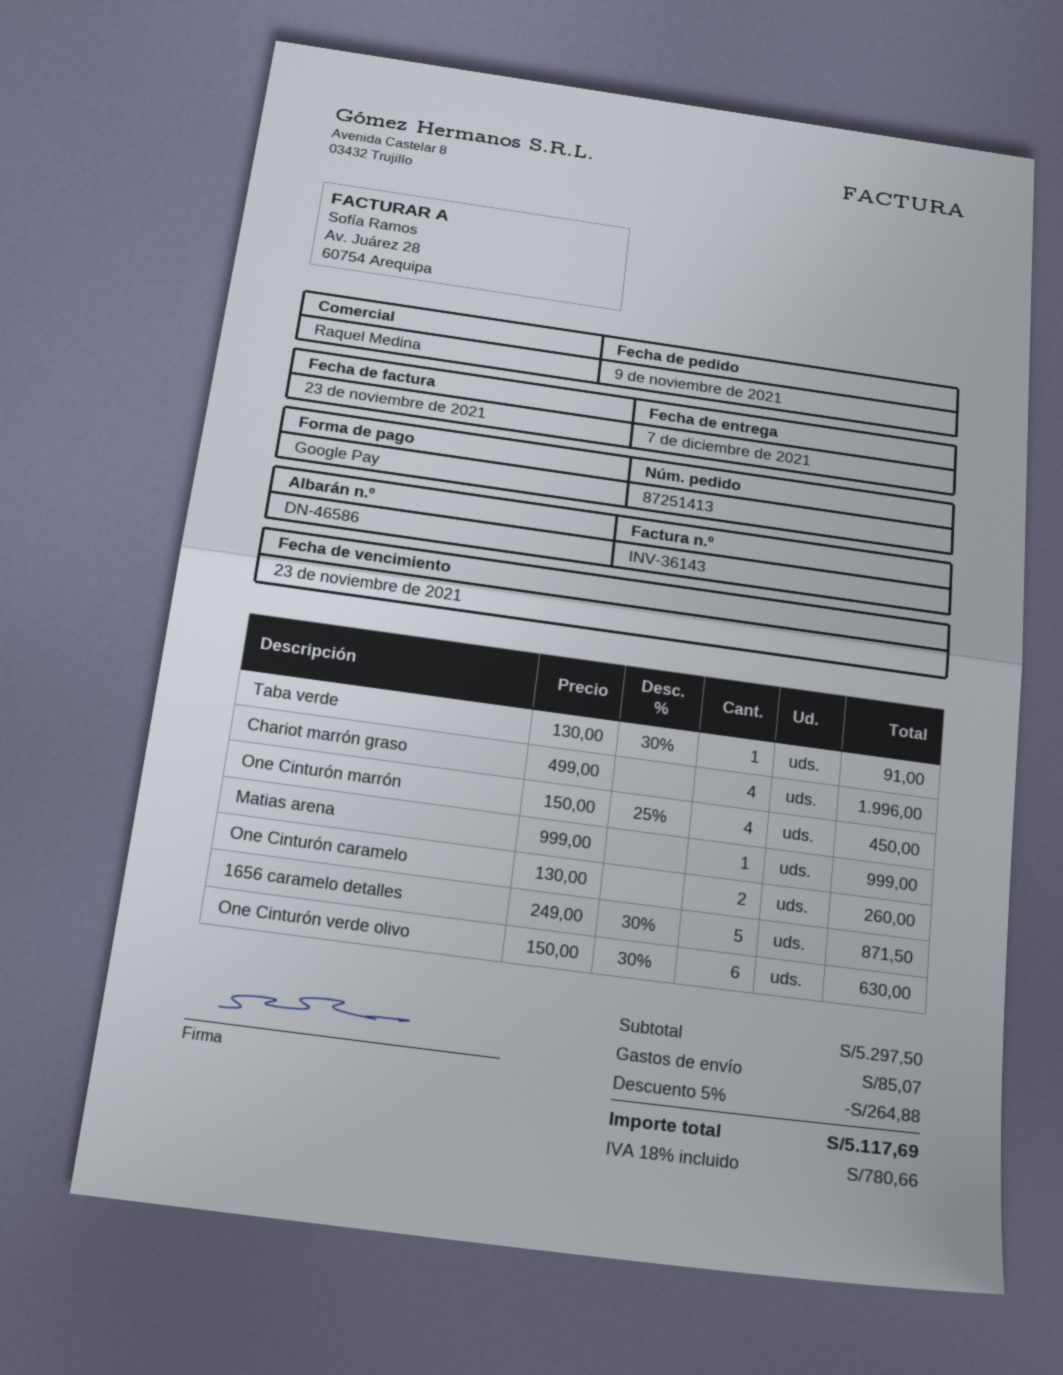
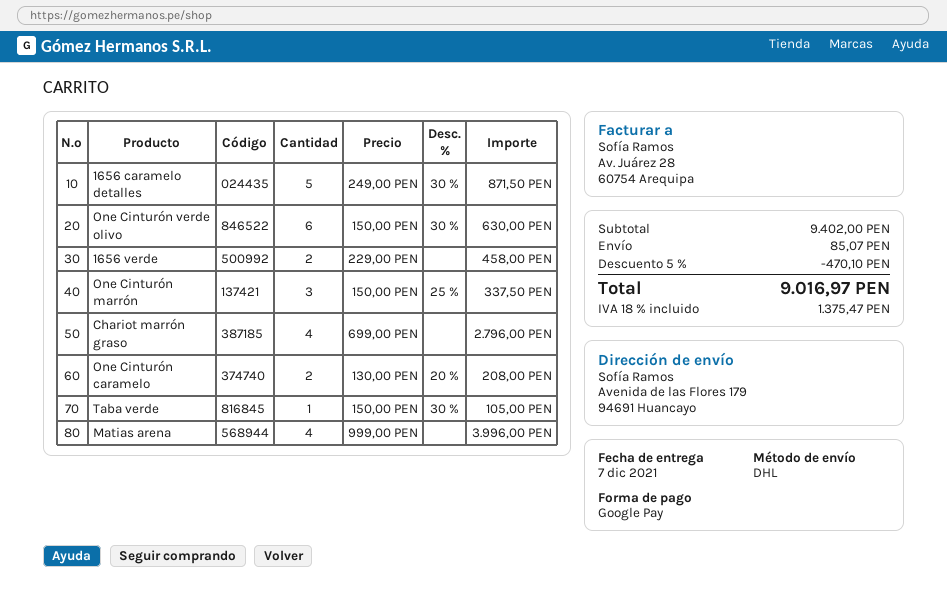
Taba verde: 1 x 130.00 - 30% = 91.00 -> 1 x 150.00 - 30% = 105.00
Chariot marrón graso: 4 x 499.00 = 1996.00 -> 4 x 699.00 = 2796.00
One Cinturón marrón: 4 x 150.00 - 25% = 450.00 -> 3 x 150.00 - 25% = 337.50
Matias arena: 1 x 999.00 = 999.00 -> 4 x 999.00 = 3996.00
One Cinturón caramelo: 2 x 130.00 = 260.00 -> 2 x 130.00 - 20% = 208.00
1656 verde: none -> 2 x 229.00 = 458.00
subtotal: 5297.50 -> 9402.00
discount: 5% = 264.88 -> 5% = 470.10
tax: 18% = 780.66 -> 18% = 1375.47
total: 5117.69 -> 9016.97

